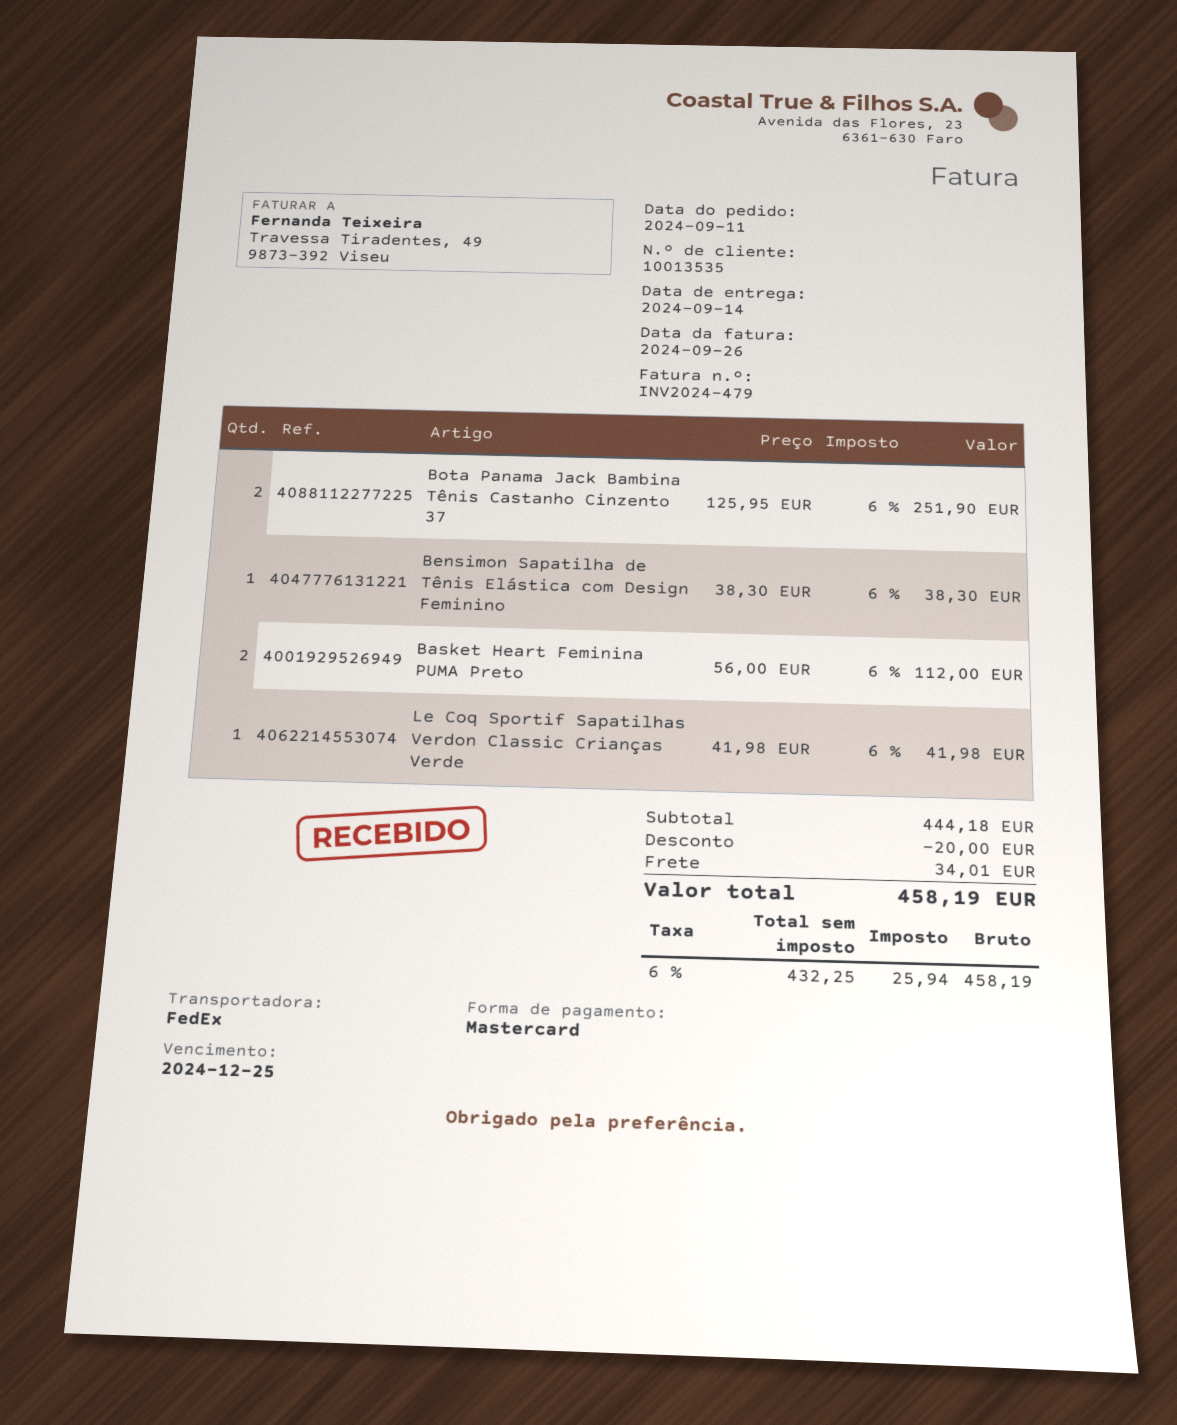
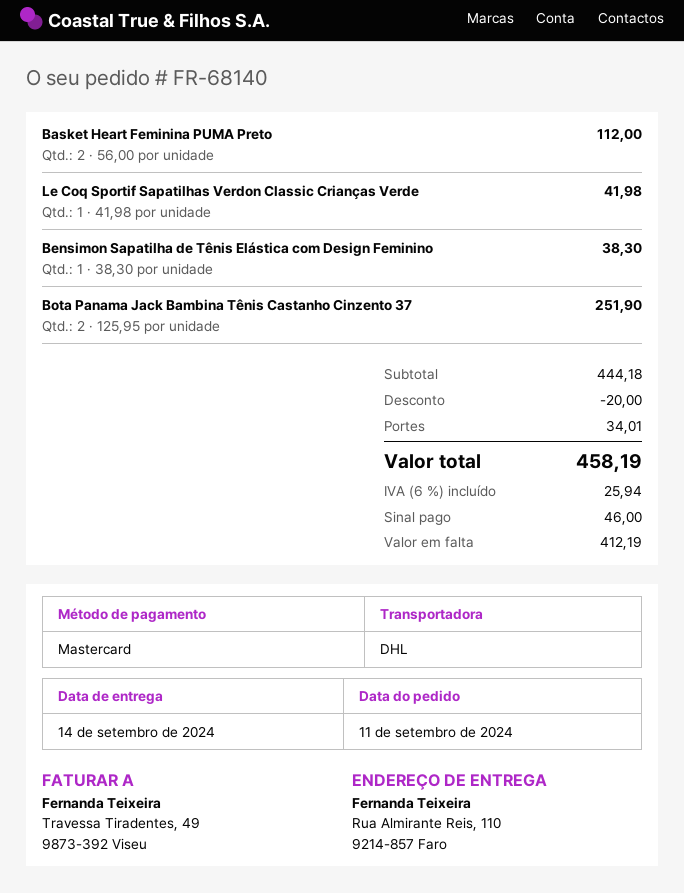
shipping method: FedEx -> DHL

